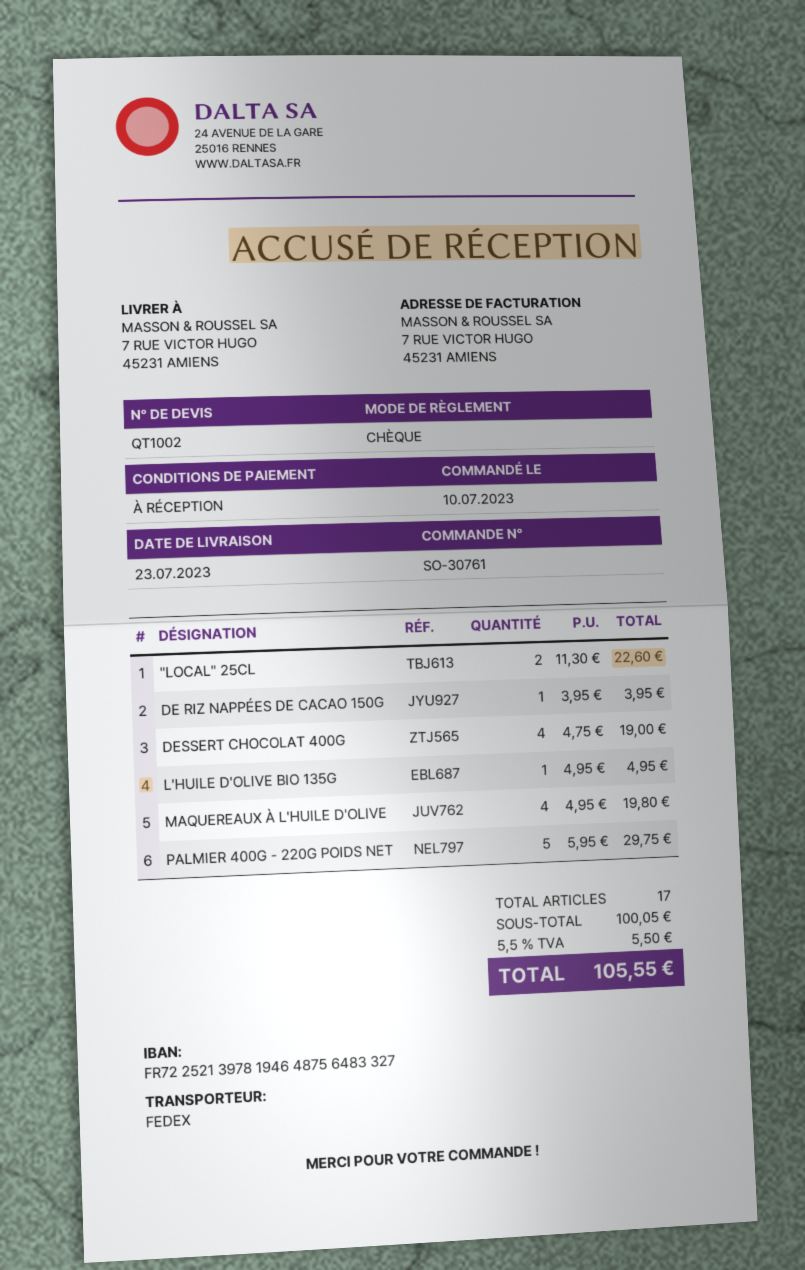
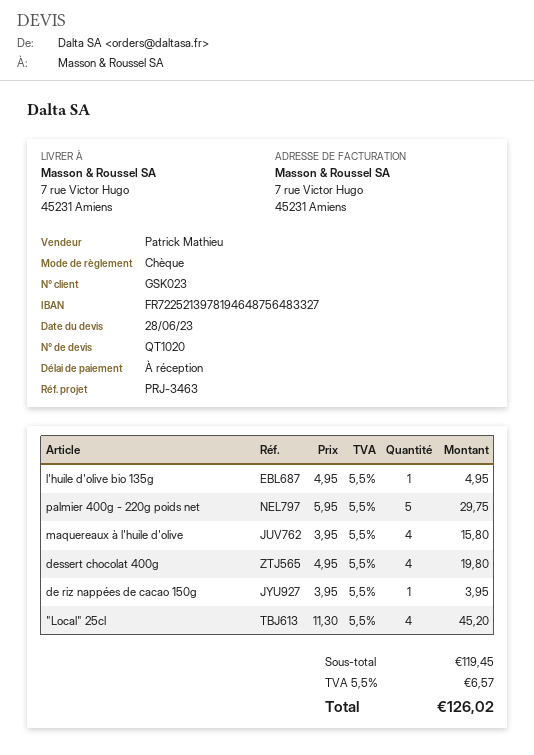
quote number: QT1002 -> QT1020
"LOCAL" 25CL: 2 x 11.30 = 22.60 -> 4 x 11.30 = 45.20
DESSERT CHOCOLAT 400G: 4 x 4.75 = 19.00 -> 4 x 4.95 = 19.80
MAQUEREAUX À L'HUILE D'OLIVE: 4 x 4.95 = 19.80 -> 4 x 3.95 = 15.80
subtotal: 100.05 -> 119.45
tax: 5.5% = 5.50 -> 5.5% = 6.57
total: 105.55 -> 126.02

